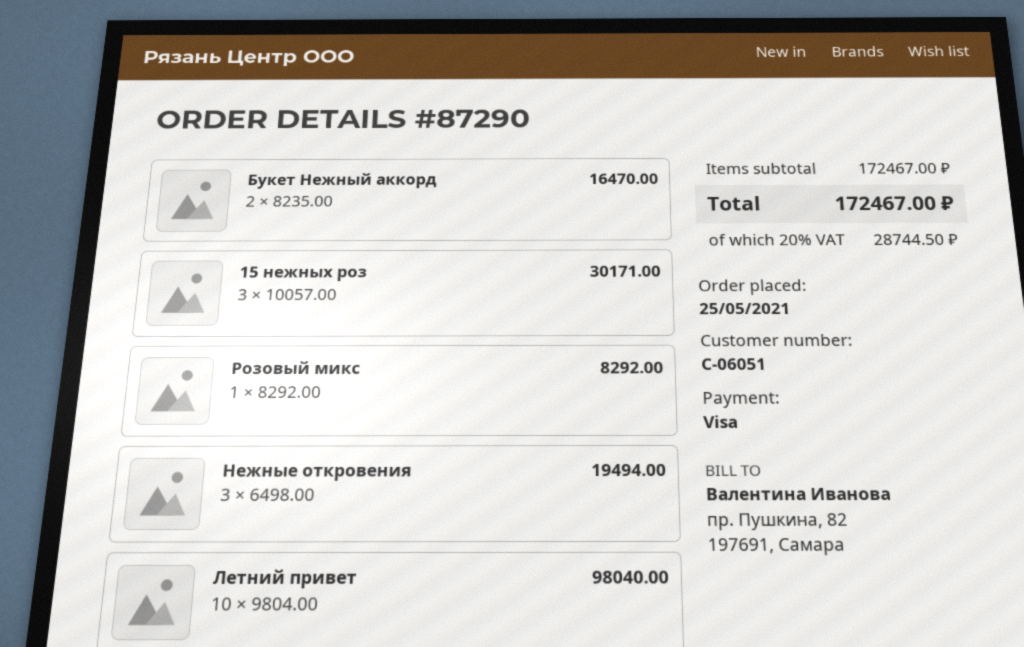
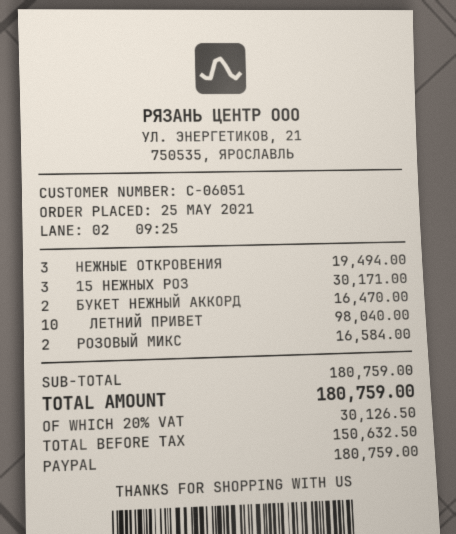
payment method: Visa -> PayPal
Розовый микс: 1 for 8292.00 -> 2 for 16584.00
subtotal: 172467.00 -> 180759.00
tax: 20% = 28744.50 -> 20% = 30126.50
total: 172467.00 -> 180759.00

